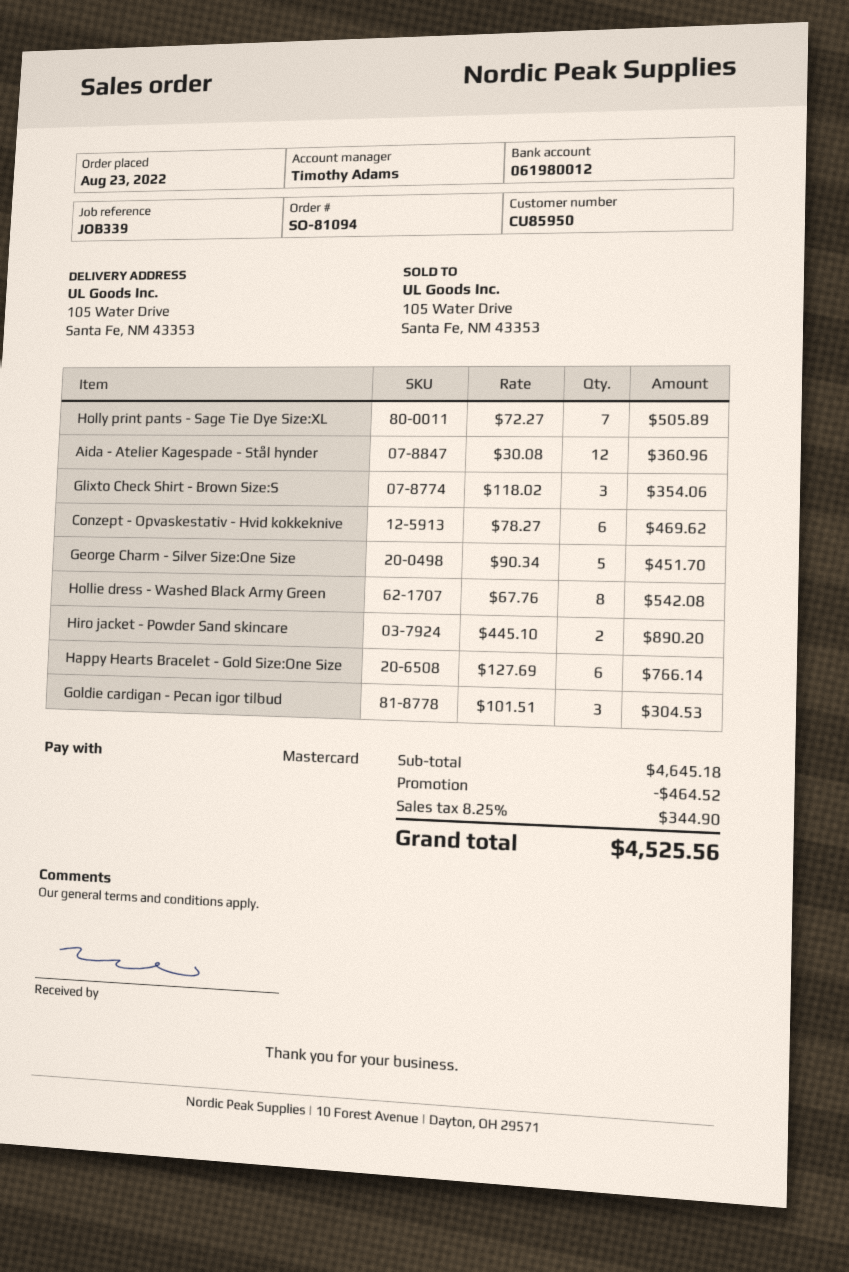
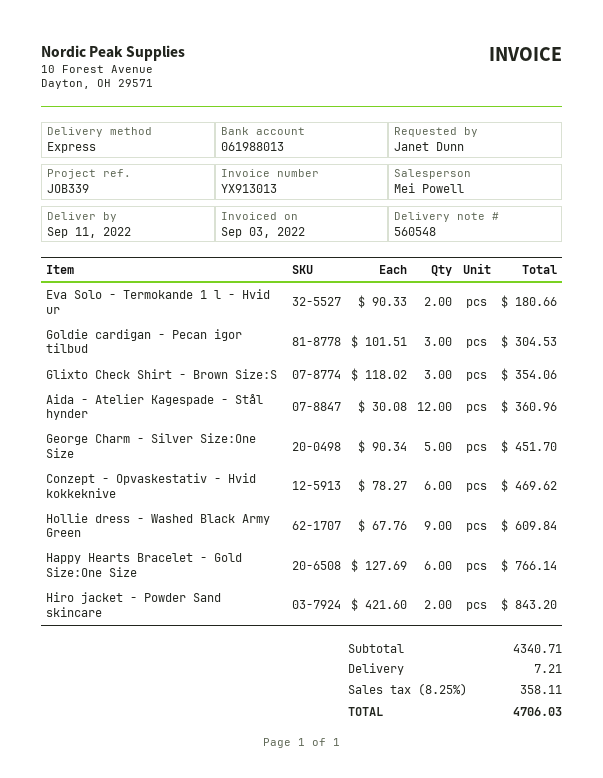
sales rep: Timothy Adams -> Mei Powell
bank account: 061980012 -> 061988013
Holly print pants - Sage Tie Dye Size:XL: 7 x 72.27 = 505.89 -> none
Hollie dress - Washed Black Army Green: 8 x 67.76 = 542.08 -> 9 x 67.76 = 609.84
Hiro jacket - Powder Sand skincare: 2 x 445.10 = 890.20 -> 2 x 421.60 = 843.20
Eva Solo - Termokande 1 l - Hvid ur: none -> 2 x 90.33 = 180.66
subtotal: 4645.18 -> 4340.71
discount: 464.52 -> none
shipping: none -> 7.21
tax: 8.25% = 344.90 -> 8.25% = 358.11
total: 4525.56 -> 4706.03

